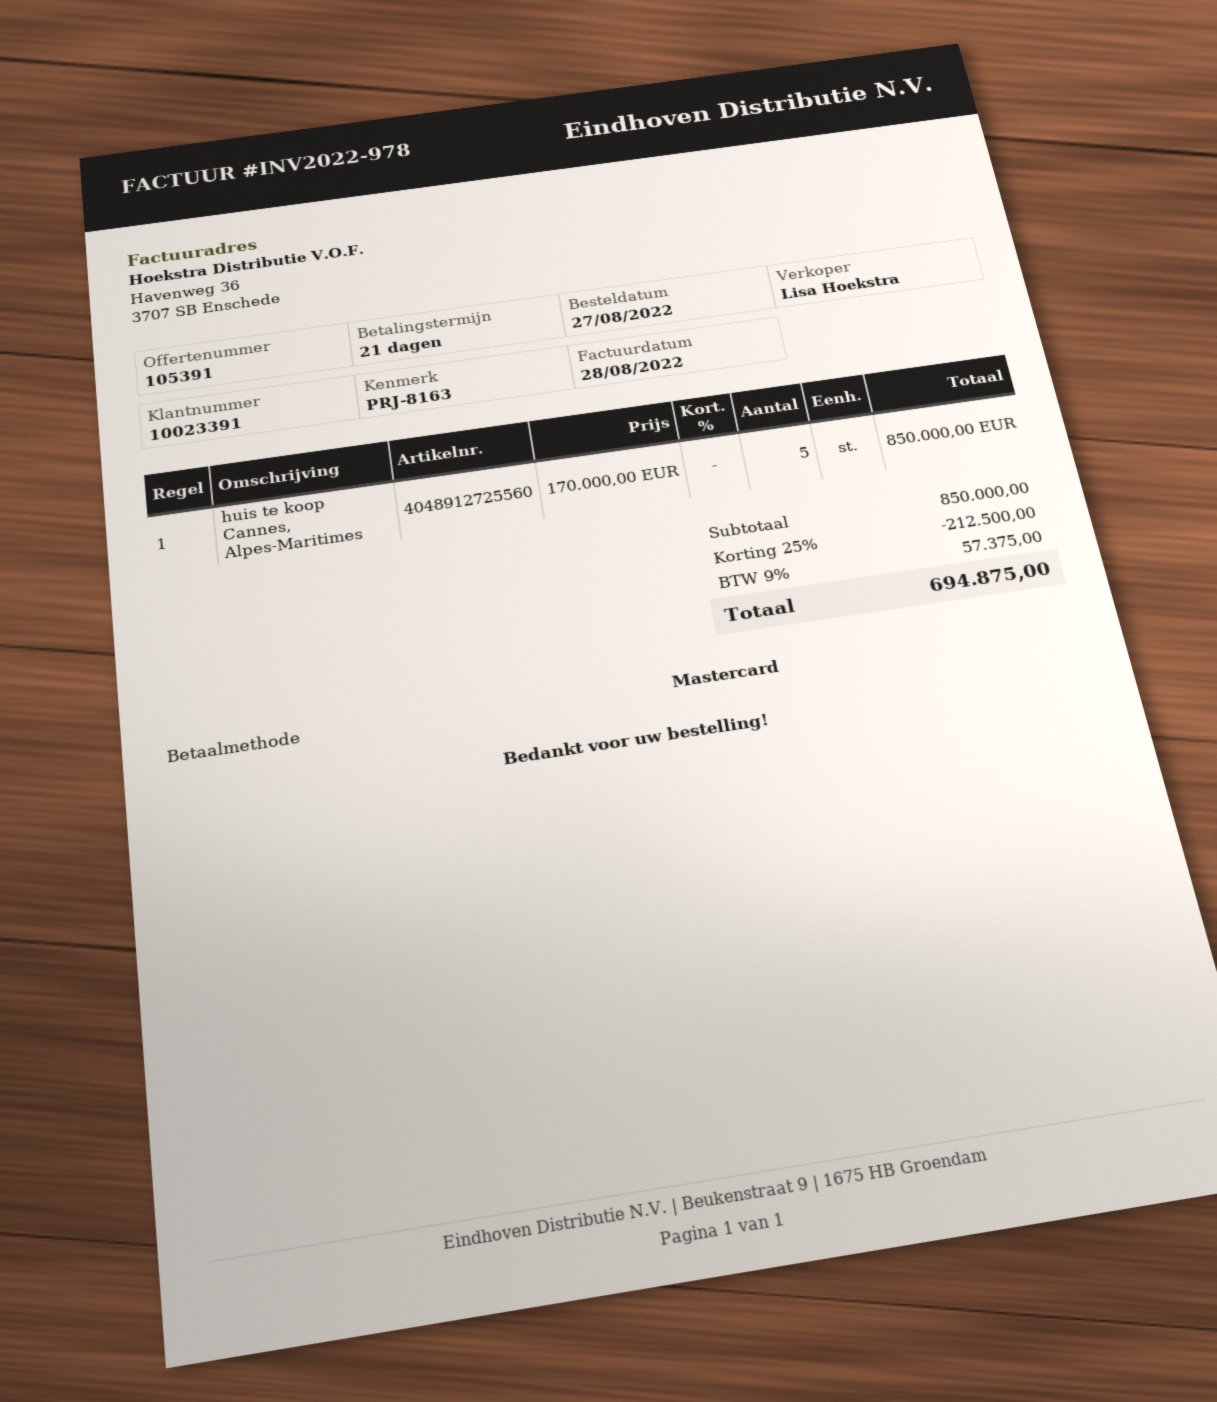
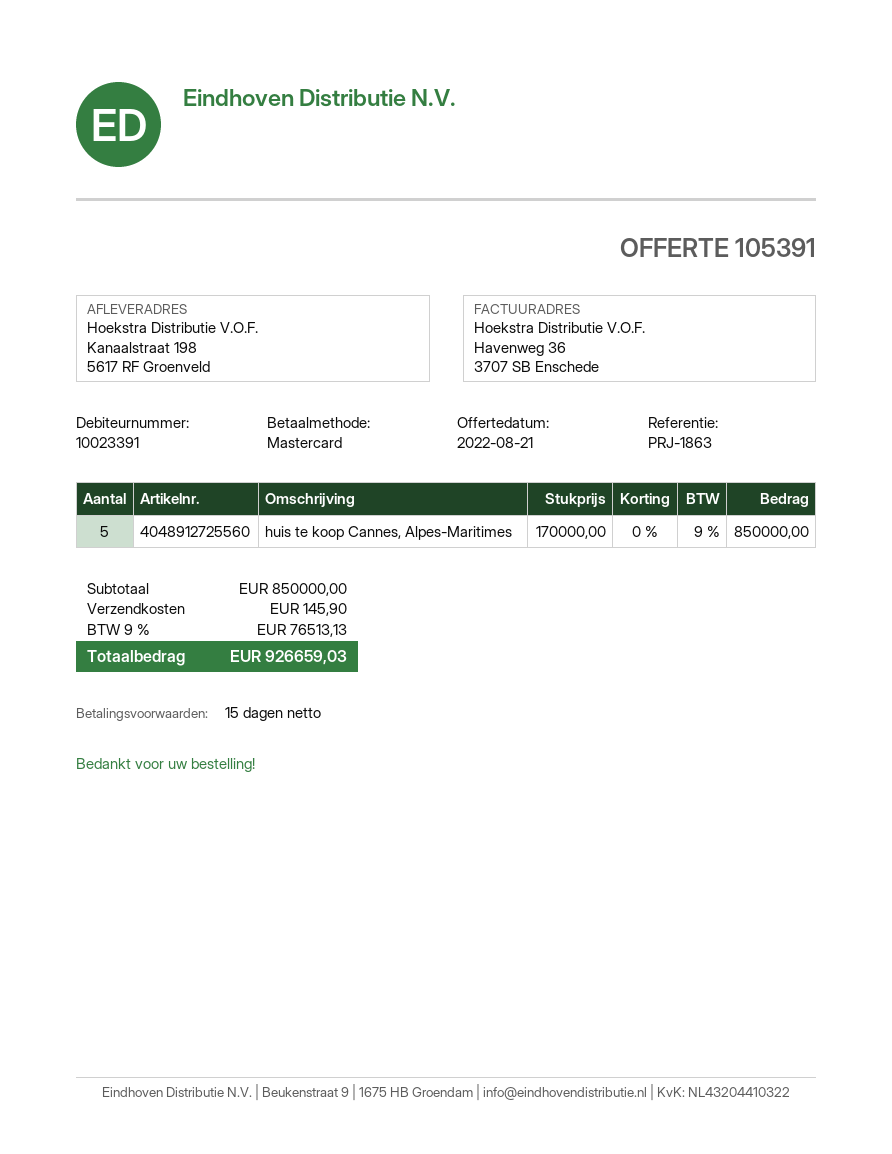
payment terms: 21 days -> 15 days
reference: PRJ-8163 -> PRJ-1863
discount: 25% = 212500.00 -> none
shipping: none -> 145.90
tax: 9% = 57375.00 -> 9% = 76513.13
total: 694875.00 -> 926659.03

